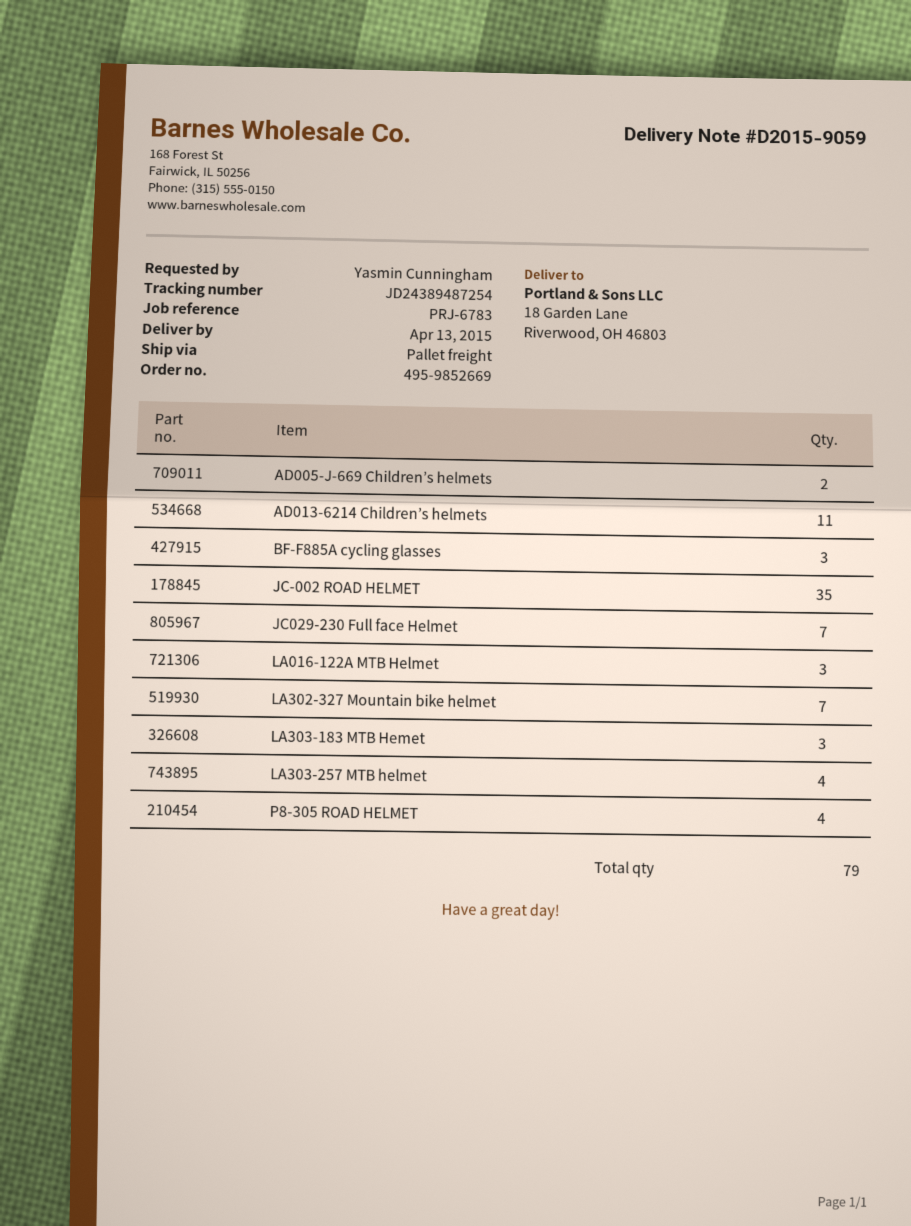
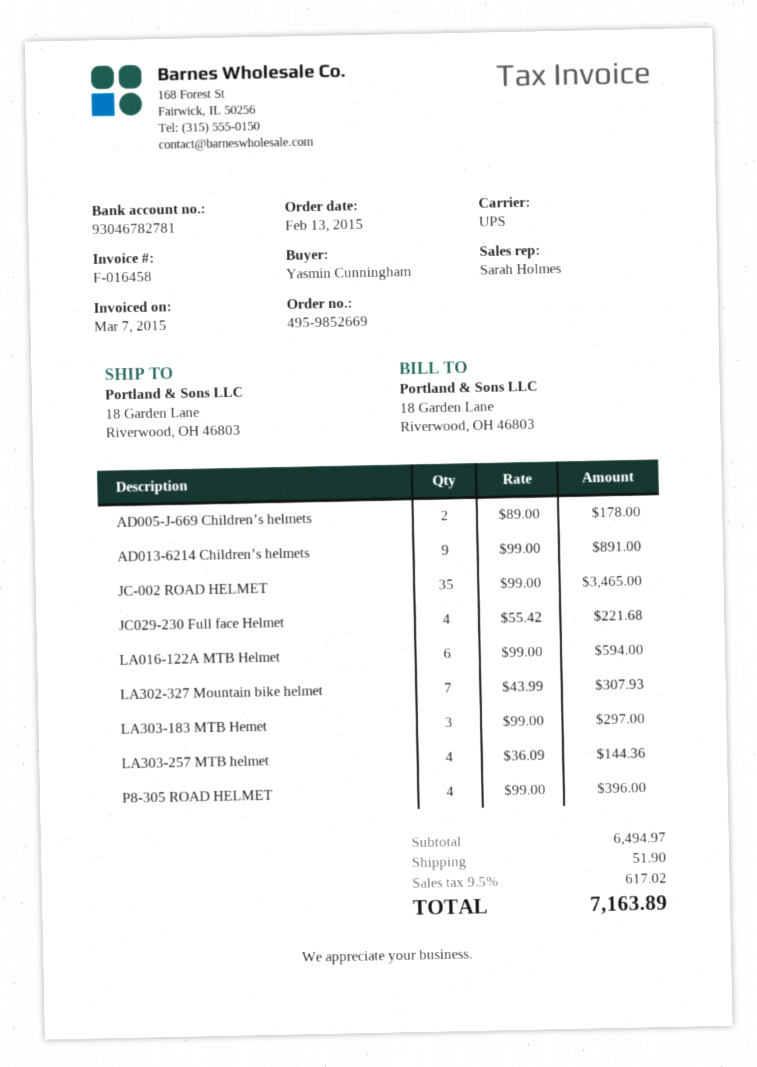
shipping method: pallet freight -> UPS
AD013-6214 Children’s helmets: 11 -> 9
BF-F885A cycling glasses: 3 -> none
JC029-230 Full face Helmet: 7 -> 4
LA016-122A MTB Helmet: 3 -> 6

